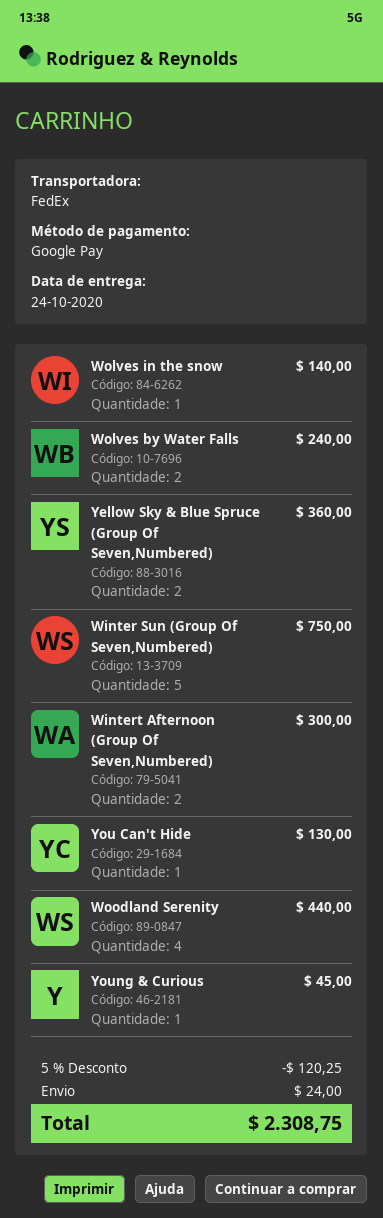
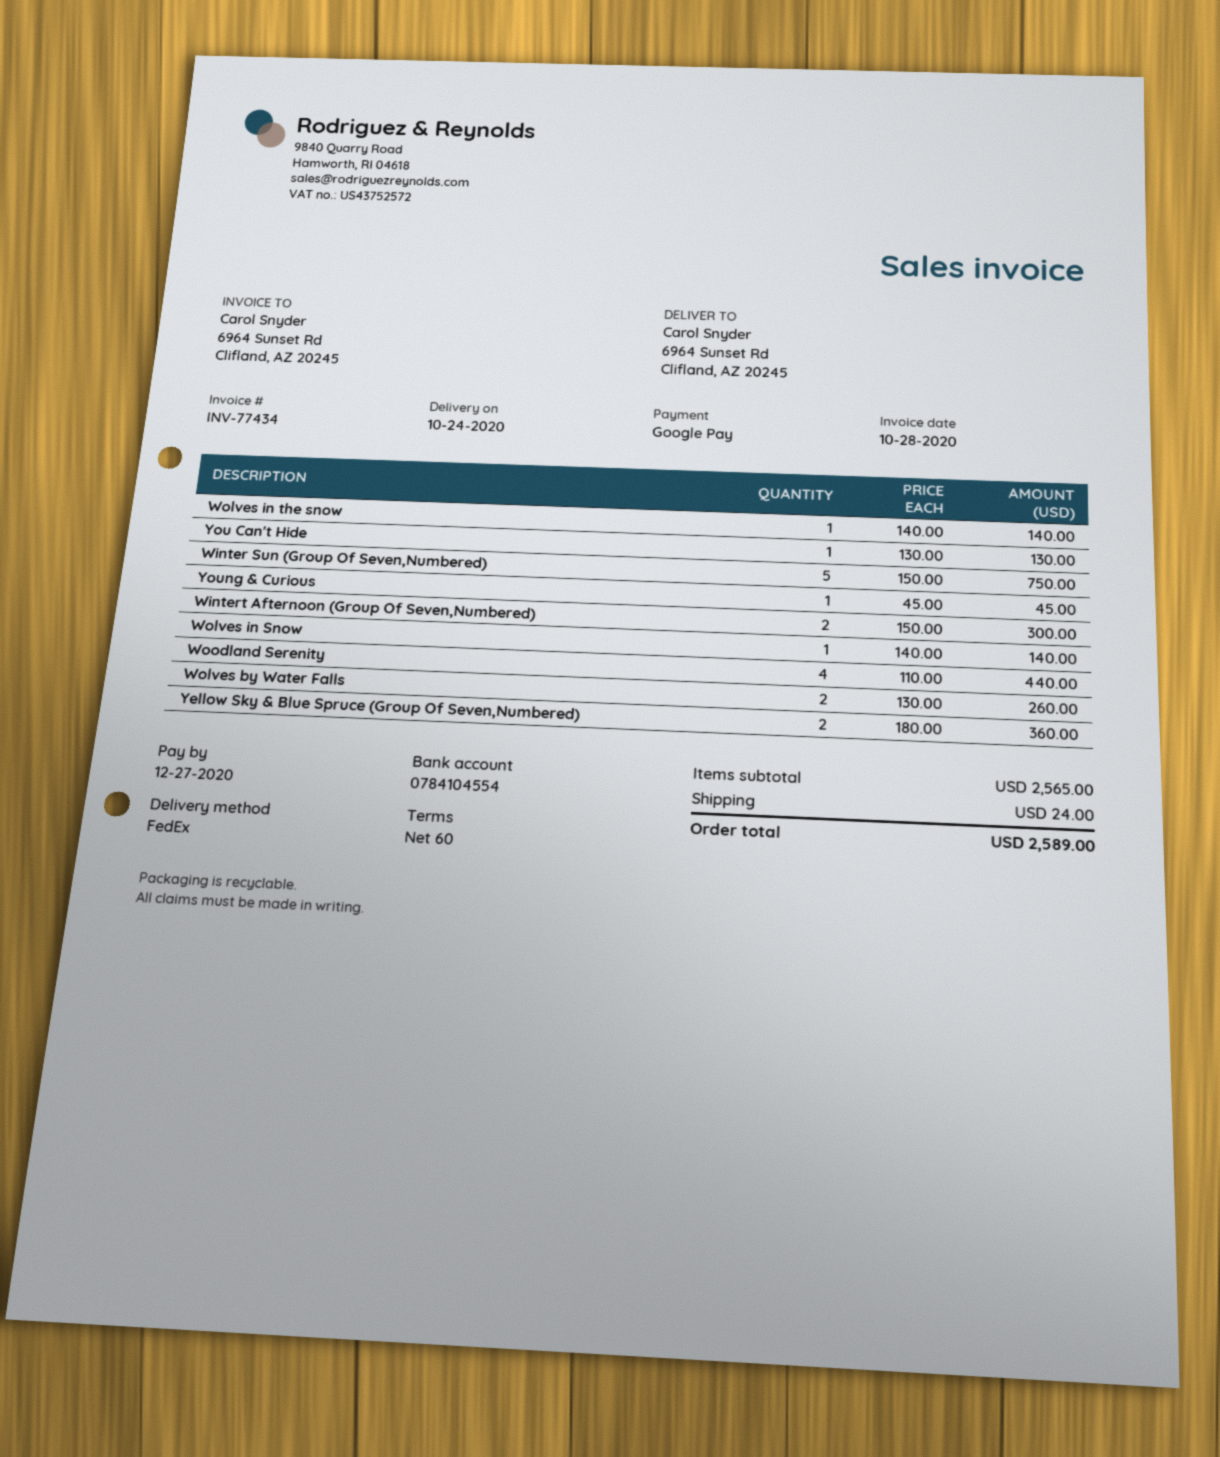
Wolves by Water Falls: 2 for 240.00 -> 2 for 260.00
Wolves in Snow: none -> 1 for 140.00
discount: 5% = 120.25 -> none
total: 2308.75 -> 2589.00

